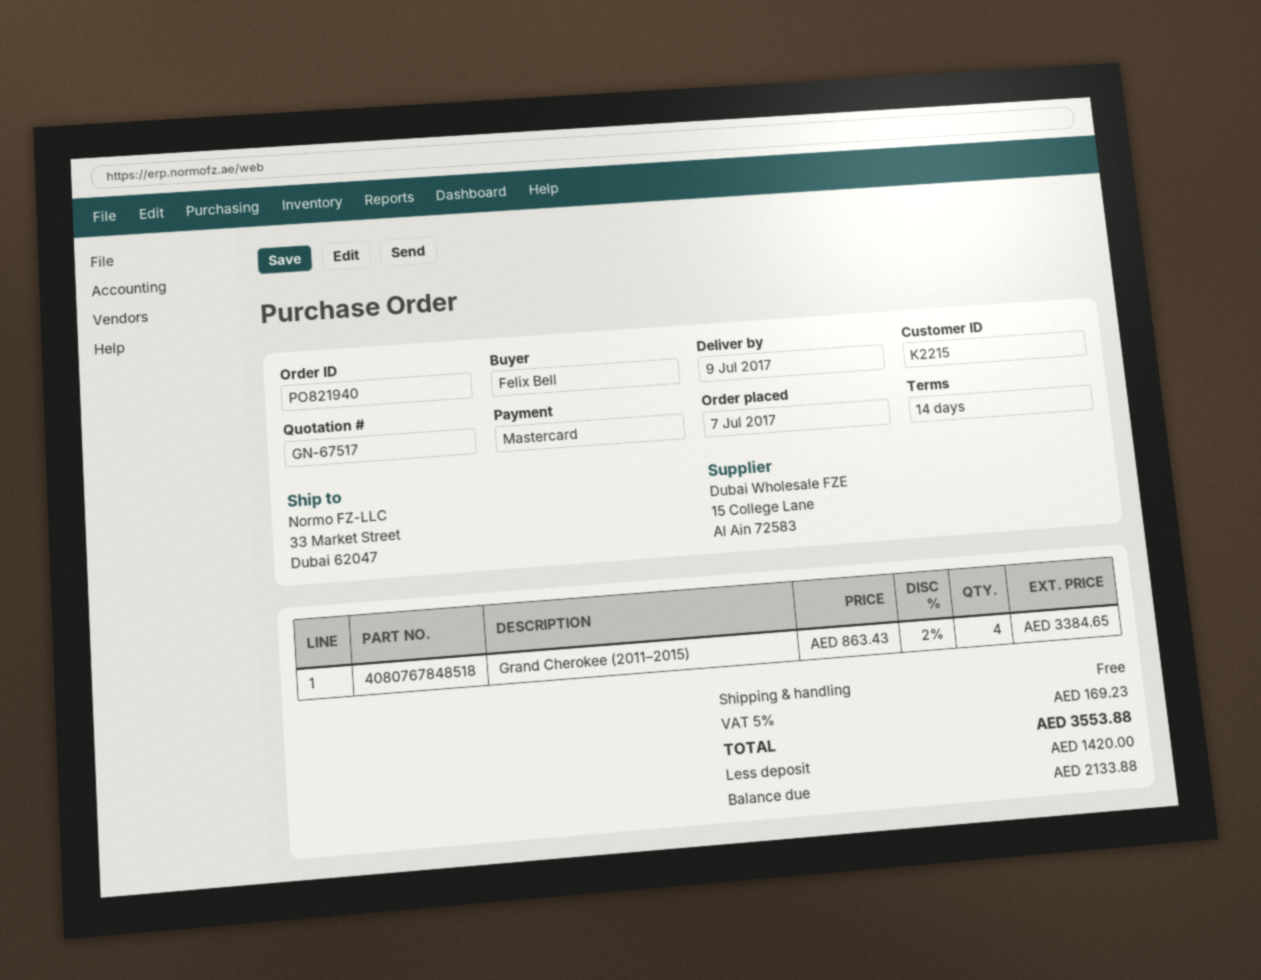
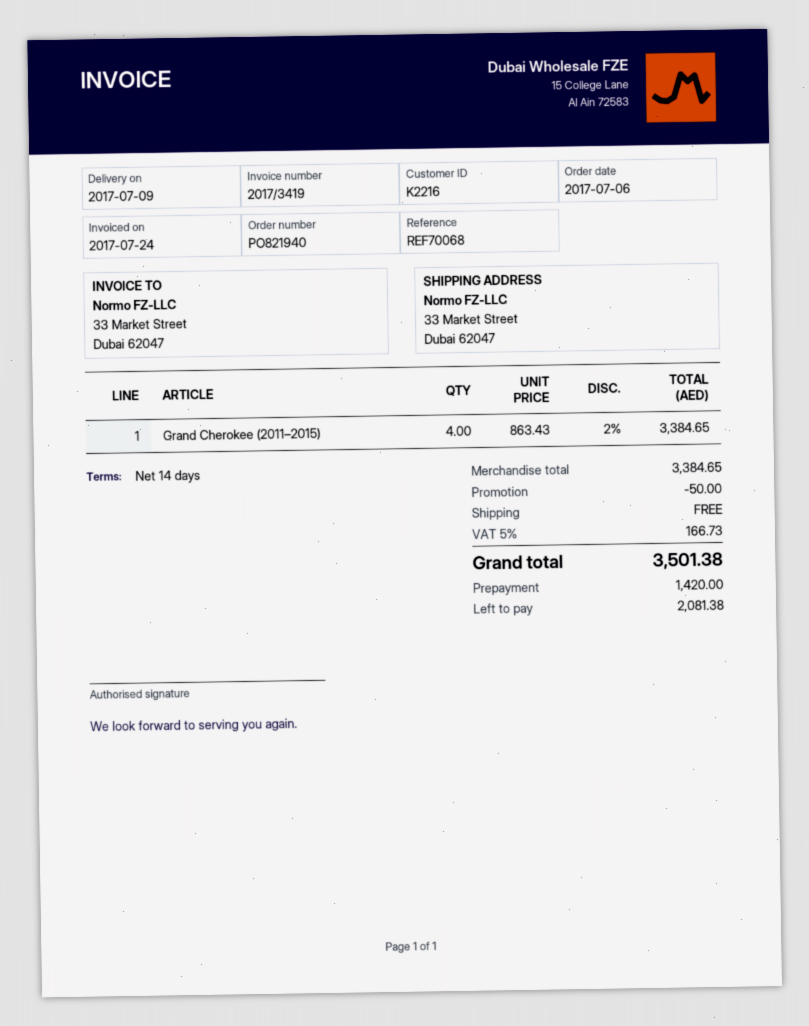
order date: 2017-07-07 -> 2017-07-06
customer number: K2215 -> K2216
discount: none -> 50.00
tax: 5% = 169.23 -> 5% = 166.73
total: 3553.88 -> 3501.38
balance: 2133.88 -> 2081.38

